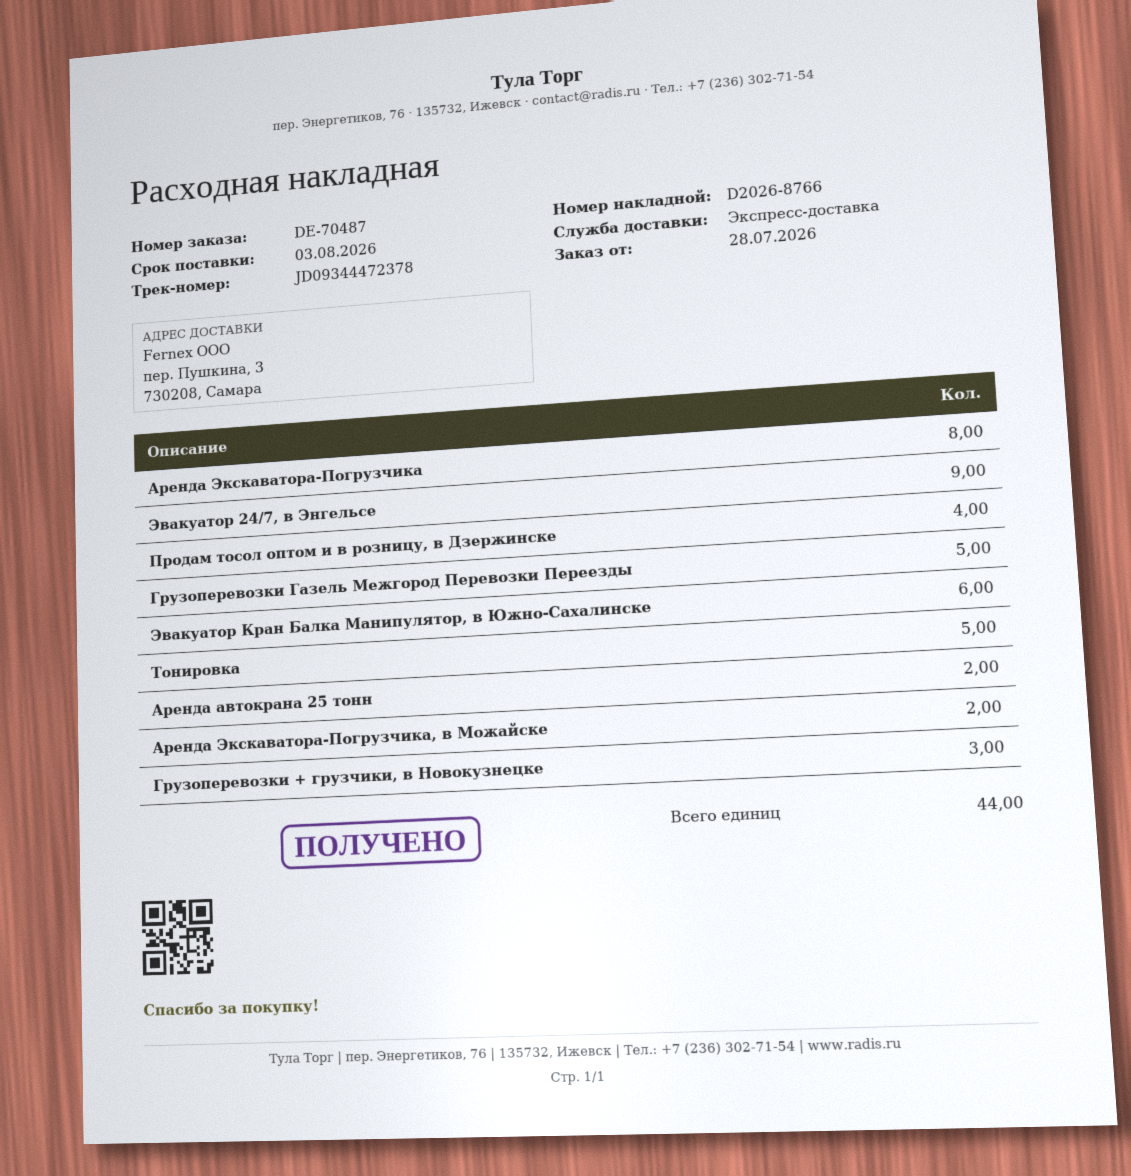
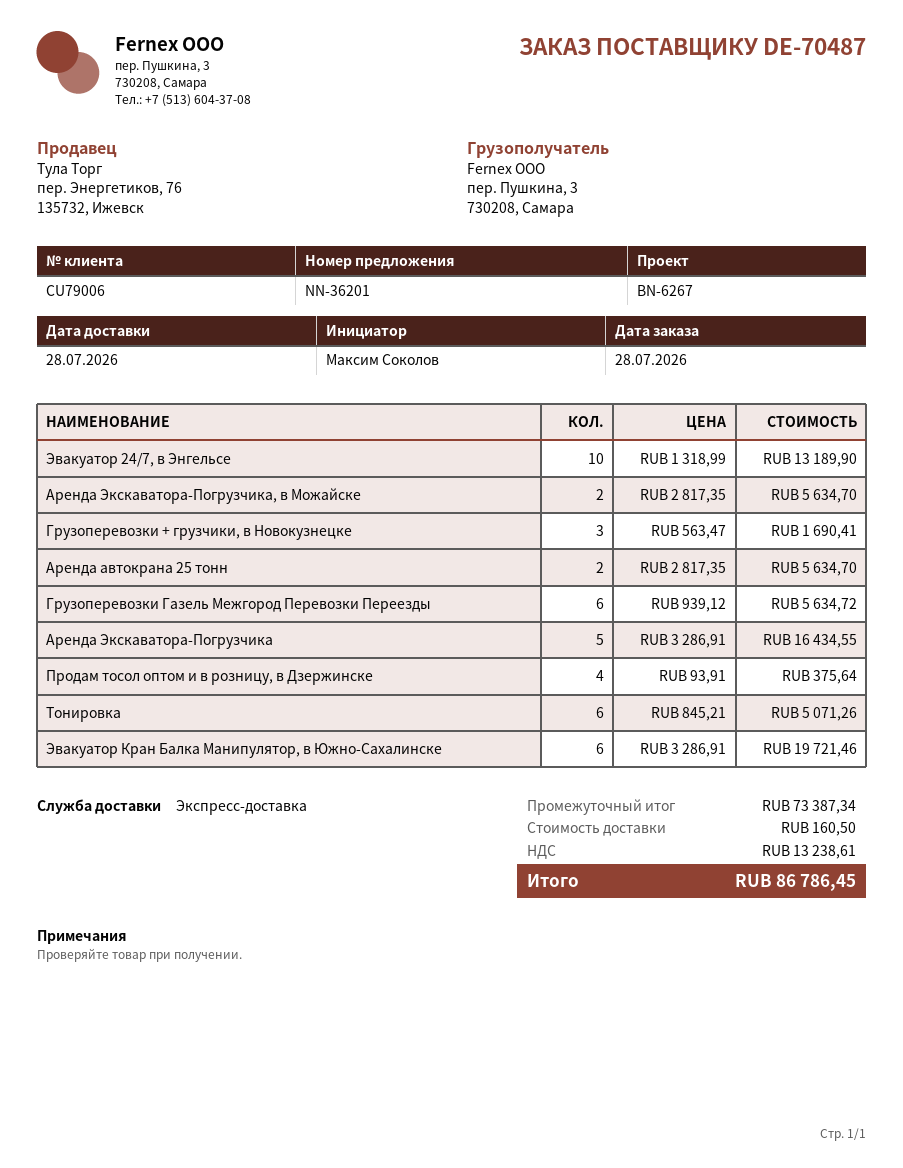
delivery date: 2026-08-03 -> 2026-07-28
Аренда Экскаватора-Погрузчика: 8 -> 5
Эвакуатор 24/7, в Энгельсе: 9 -> 10
Грузоперевозки Газель Межгород Перевозки Переезды: 5 -> 6
Тонировка: 5 -> 6

